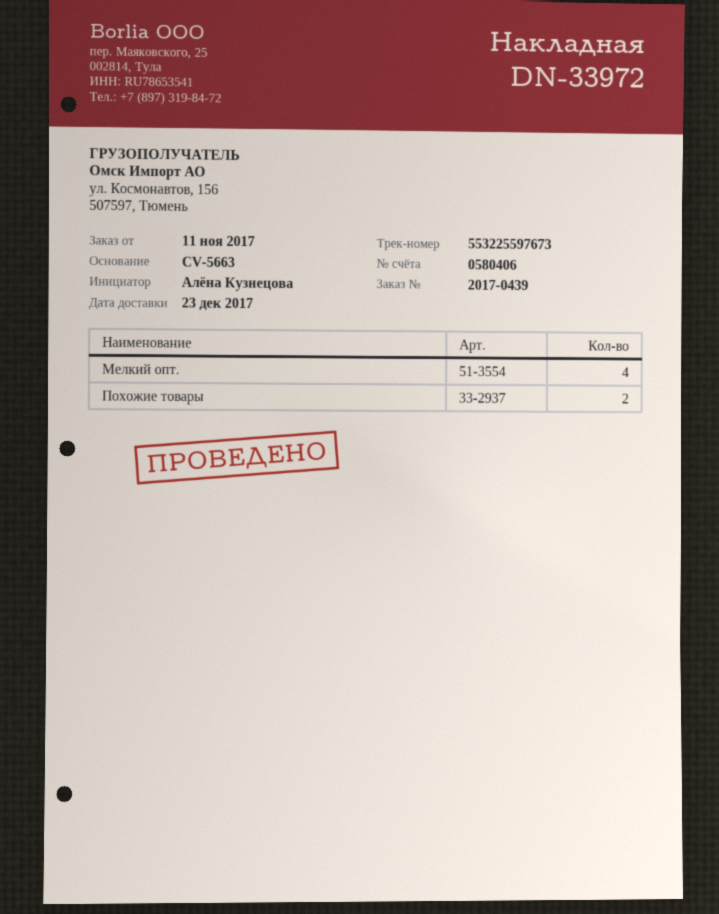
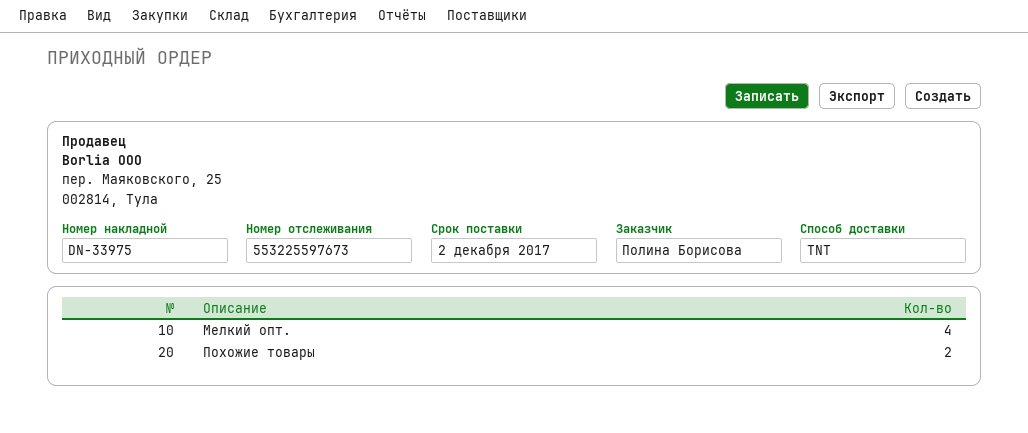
delivery note number: DN-33972 -> DN-33975
delivery date: 2017-12-23 -> 2017-12-02
ordered by: Алёна Кузнецова -> Полина Борисова

